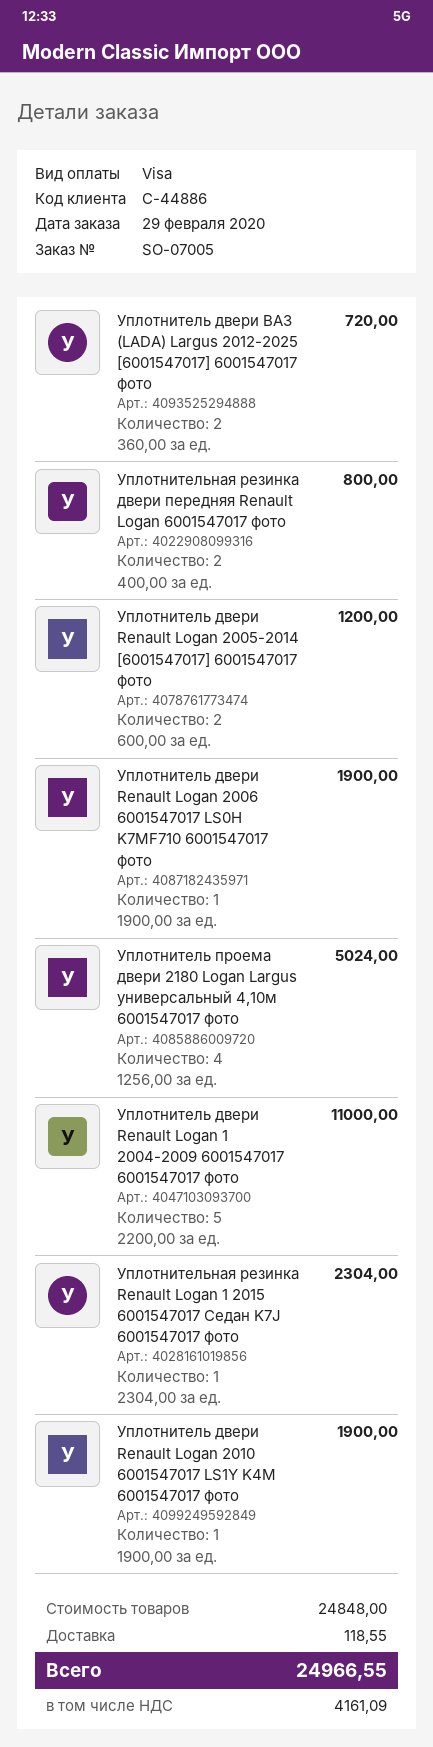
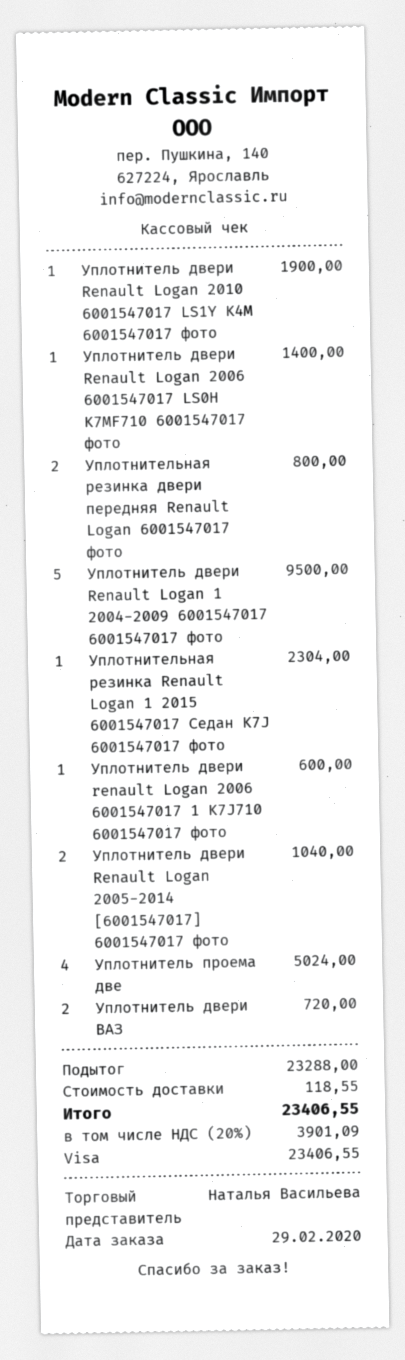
Уплотнитель двери Renault Logan 2005-2014 [6001547017] 6001547017 фото: 2 for 1200.00 -> 2 for 1040.00
Уплотнитель двери Renault Logan 2006 6001547017 LS0H K7MF710 6001547017 фото: 1 for 1900.00 -> 1 for 1400.00
Уплотнитель двери Renault Logan 1 2004-2009 6001547017 6001547017 фото: 5 for 11000.00 -> 5 for 9500.00
Уплотнитель двери renault Logan 2006 6001547017 1 K7J710 6001547017 фото: none -> 1 for 600.00
subtotal: 24848.00 -> 23288.00
tax: 4161.09 -> 3901.09
total: 24966.55 -> 23406.55

